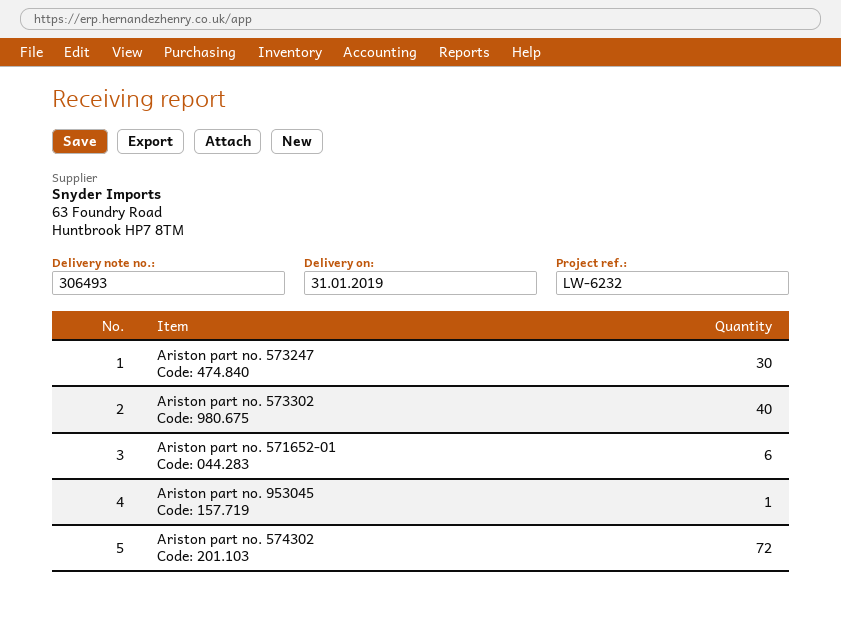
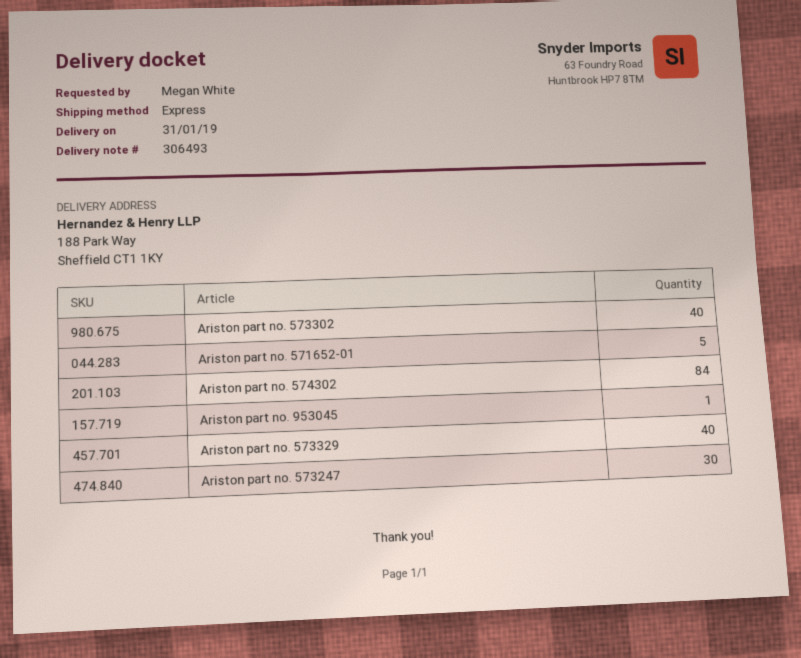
Ariston part no. 571652-01: 6 -> 5
Ariston part no. 574302: 72 -> 84
Ariston part no. 573329: none -> 40

